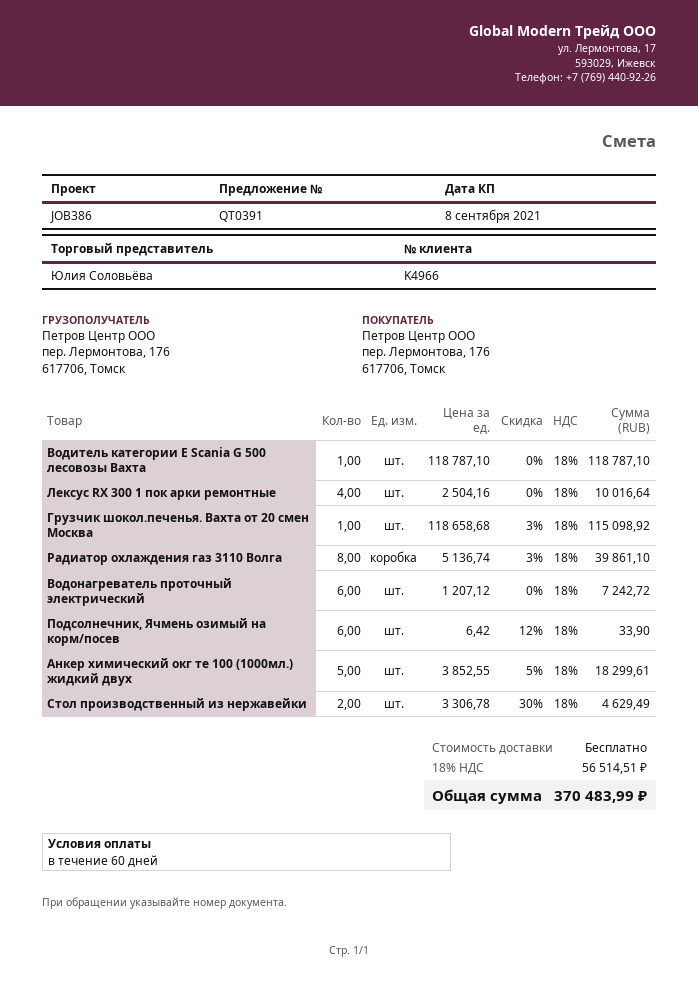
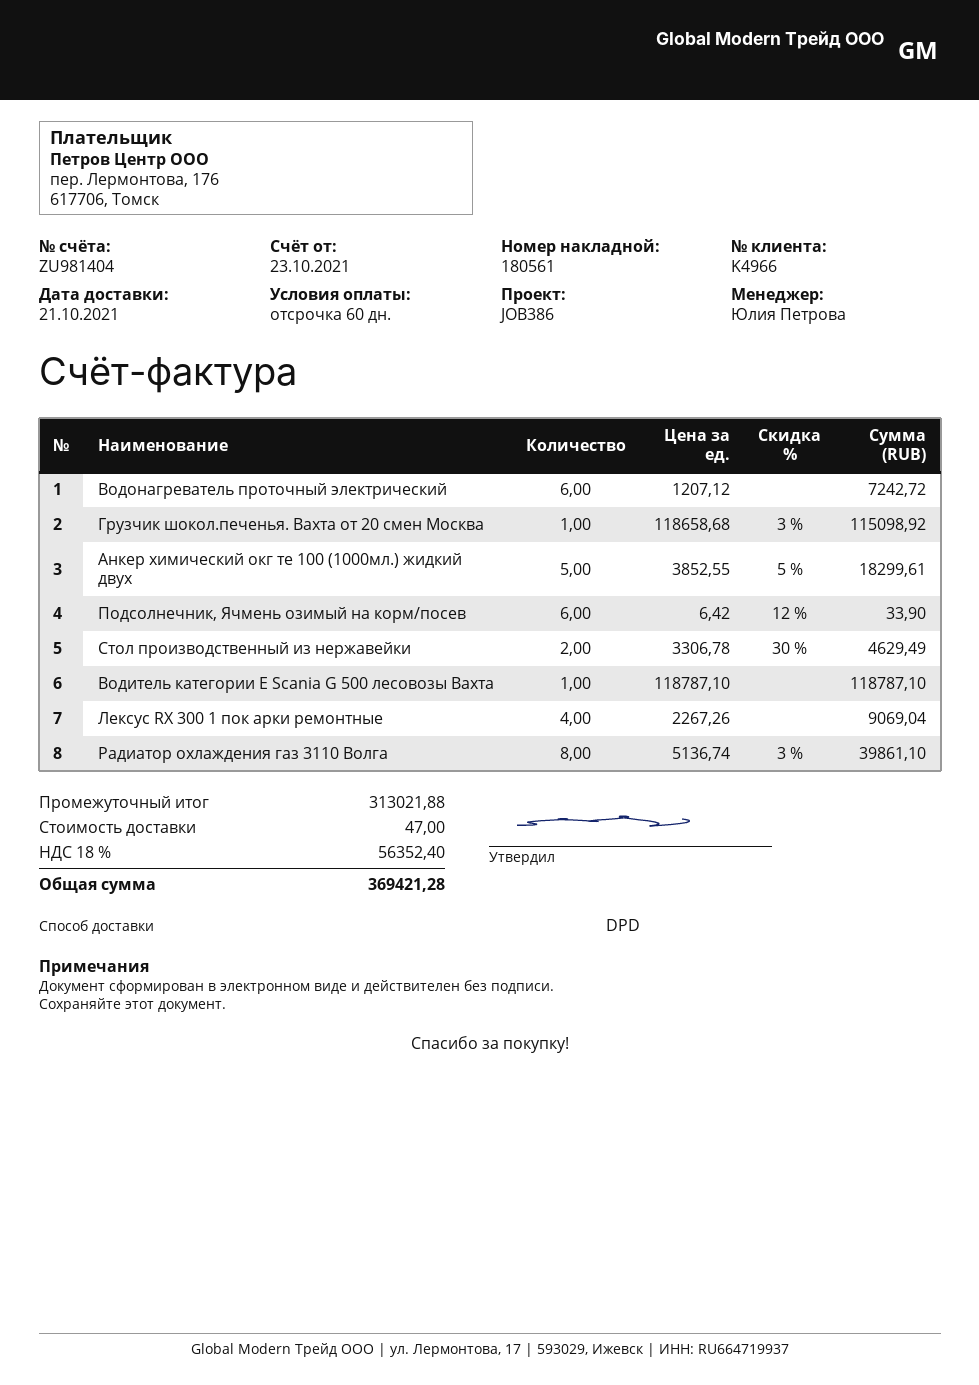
sales rep: Юлия Соловьёва -> Юлия Петрова
Лексус RX 300 1 пок арки ремонтные: 4 x 2504.16 = 10016.64 -> 4 x 2267.26 = 9069.04
shipping: 0.00 -> 47.00
tax: 18% = 56514.51 -> 18% = 56352.40
total: 370483.99 -> 369421.28

